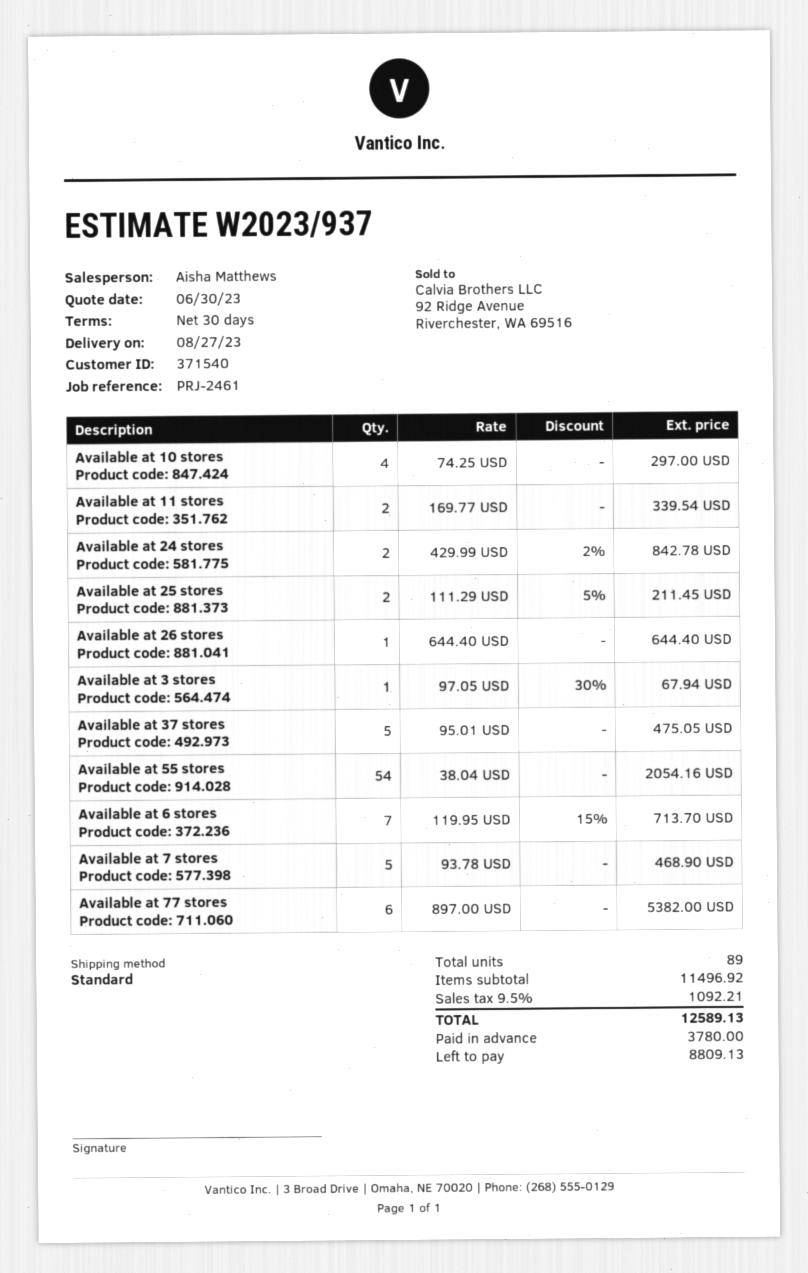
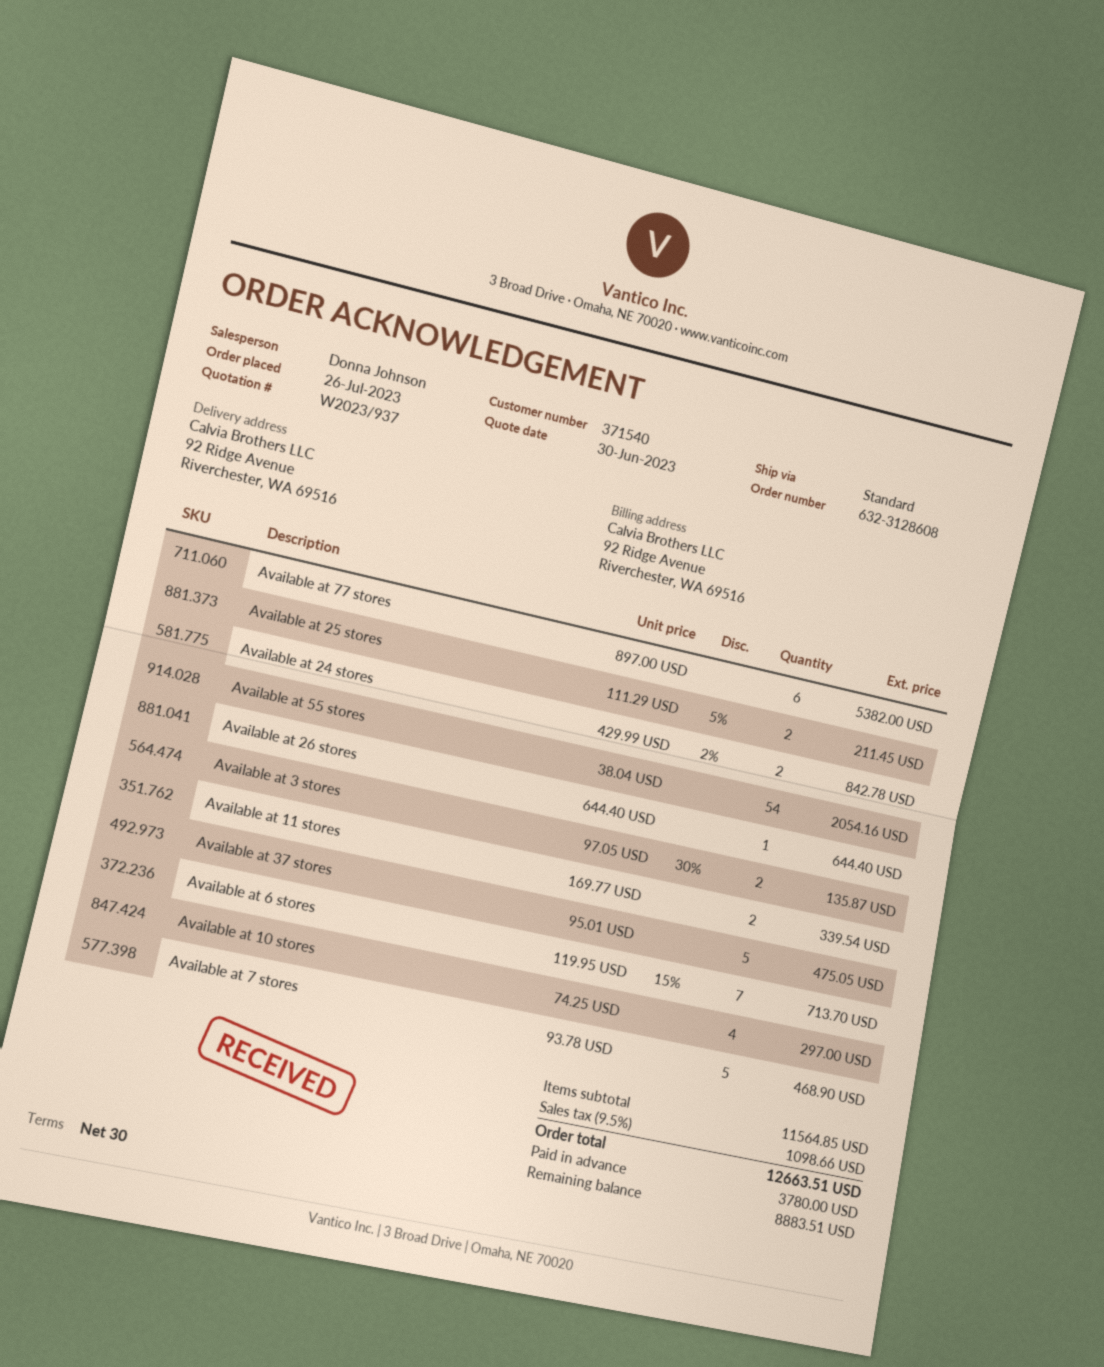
sales rep: Aisha Matthews -> Donna Johnson
Available at 3 stores: 1 x 97.05 - 30% = 67.94 -> 2 x 97.05 - 30% = 135.87
subtotal: 11496.92 -> 11564.85
tax: 9.5% = 1092.21 -> 9.5% = 1098.66
total: 12589.13 -> 12663.51
balance: 8809.13 -> 8883.51

